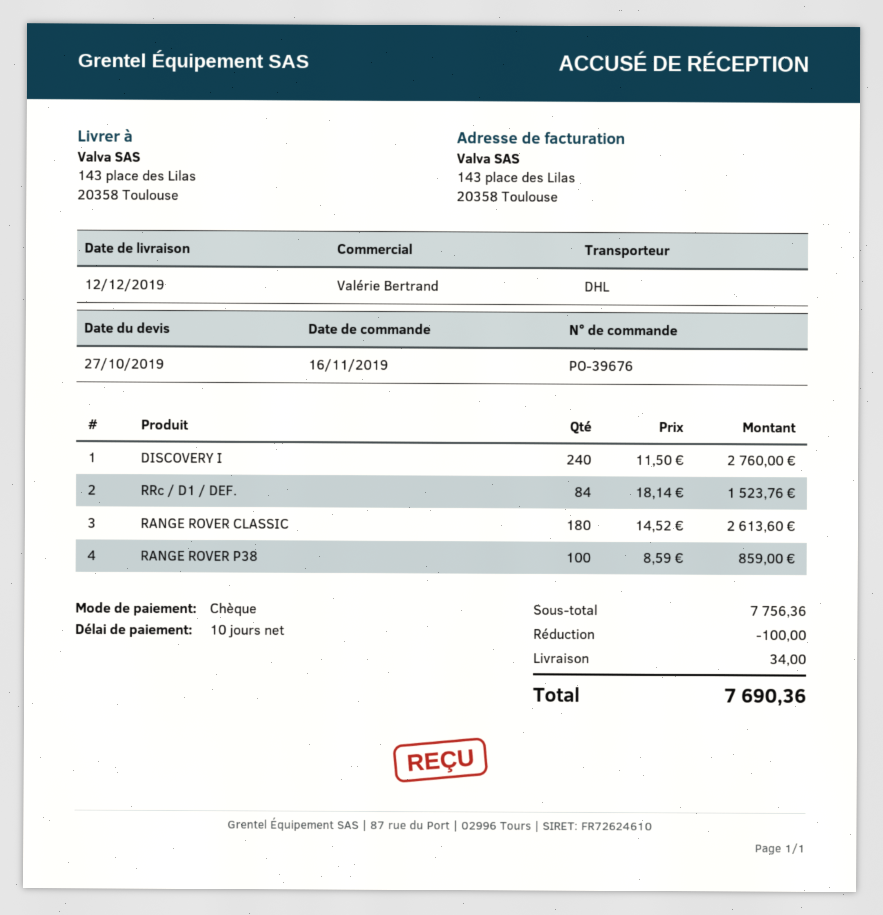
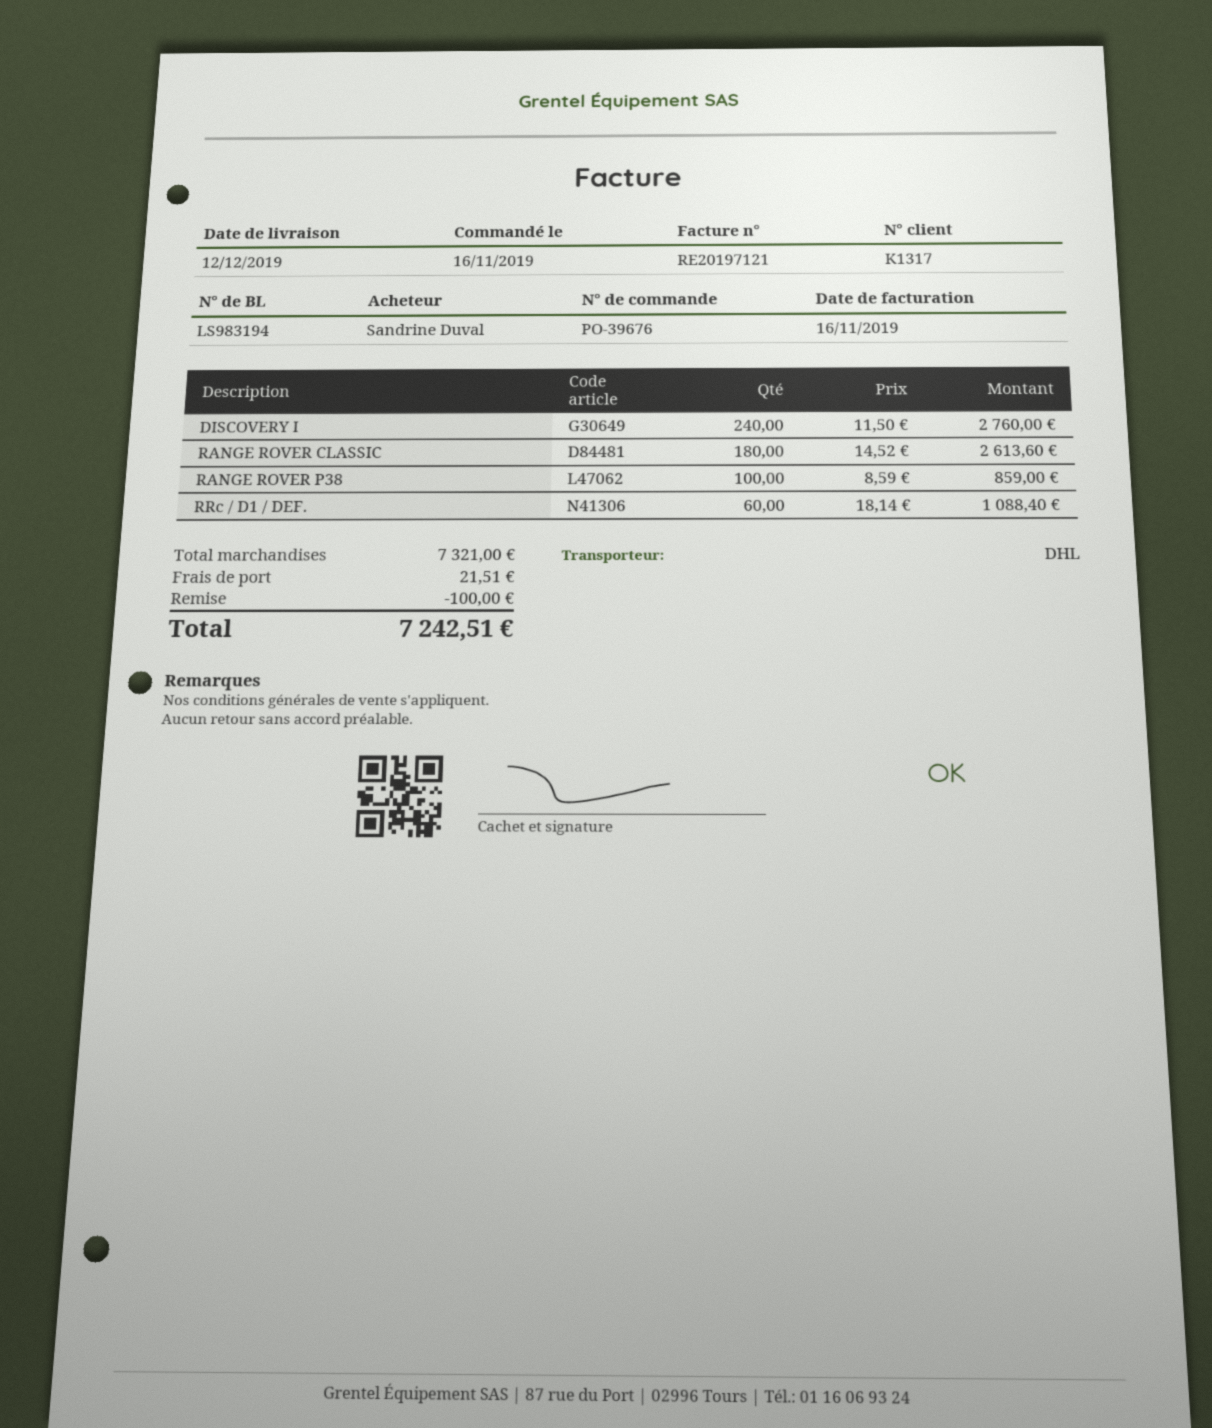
RRc / D1 / DEF.: 84 x 18.14 = 1523.76 -> 60 x 18.14 = 1088.40
subtotal: 7756.36 -> 7321.00
shipping: 34.00 -> 21.51
total: 7690.36 -> 7242.51

